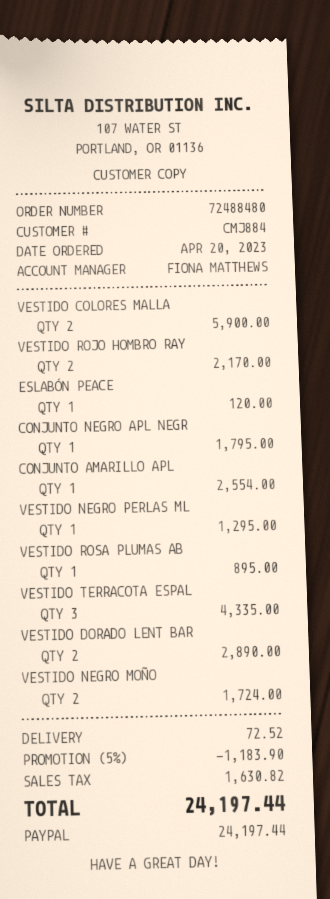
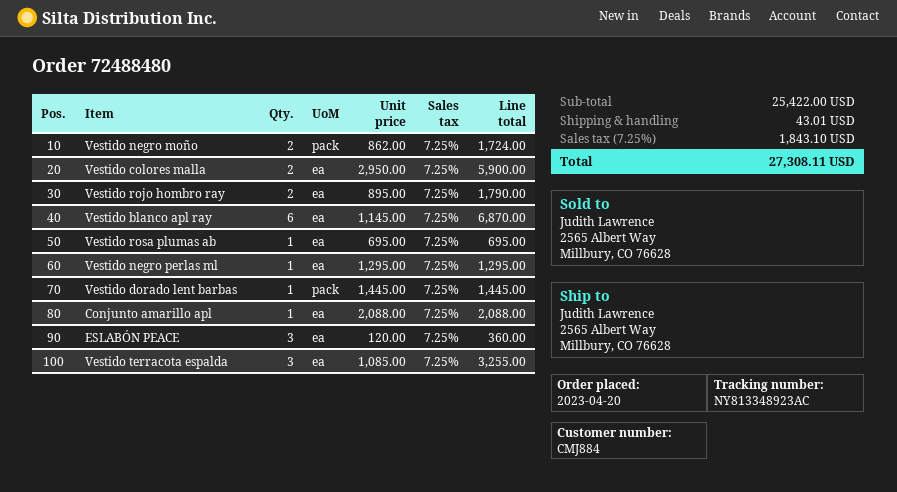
VESTIDO ROJO HOMBRO RAY: 2 for 2170.00 -> 2 for 1790.00
ESLABÓN PEACE: 1 for 120.00 -> 3 for 360.00
CONJUNTO NEGRO APL NEGR: 1 for 1795.00 -> none
CONJUNTO AMARILLO APL: 1 for 2554.00 -> 1 for 2088.00
VESTIDO ROSA PLUMAS AB: 1 for 895.00 -> 1 for 695.00
VESTIDO TERRACOTA ESPAL: 3 for 4335.00 -> 3 for 3255.00
VESTIDO DORADO LENT BAR: 2 for 2890.00 -> 1 for 1445.00
Vestido blanco apl ray: none -> 6 for 6870.00
discount: 5% = 1183.90 -> none
shipping: 72.52 -> 43.01
tax: 1630.82 -> 1843.10
total: 24197.44 -> 27308.11

